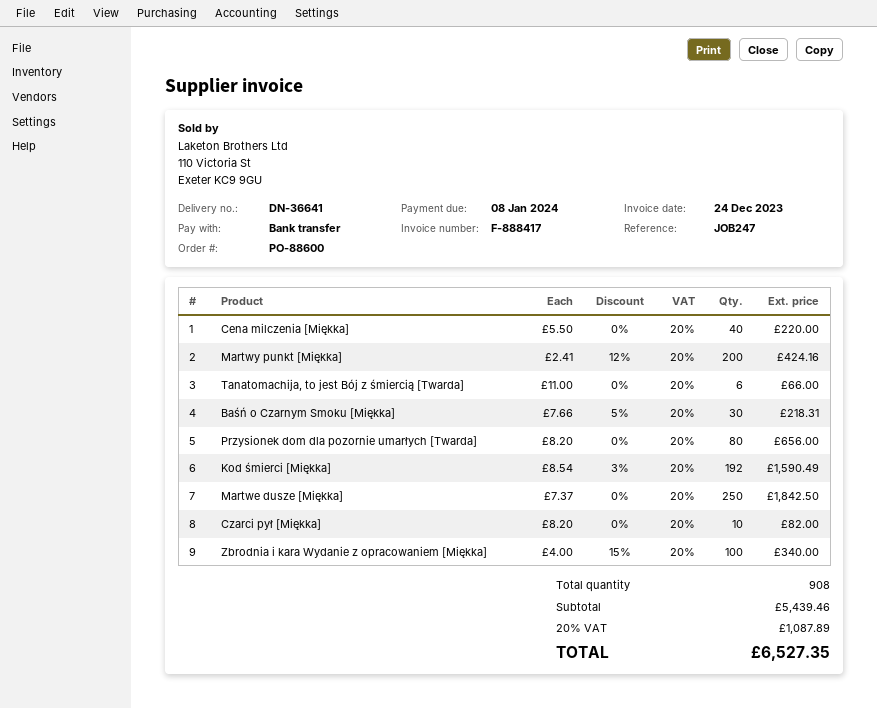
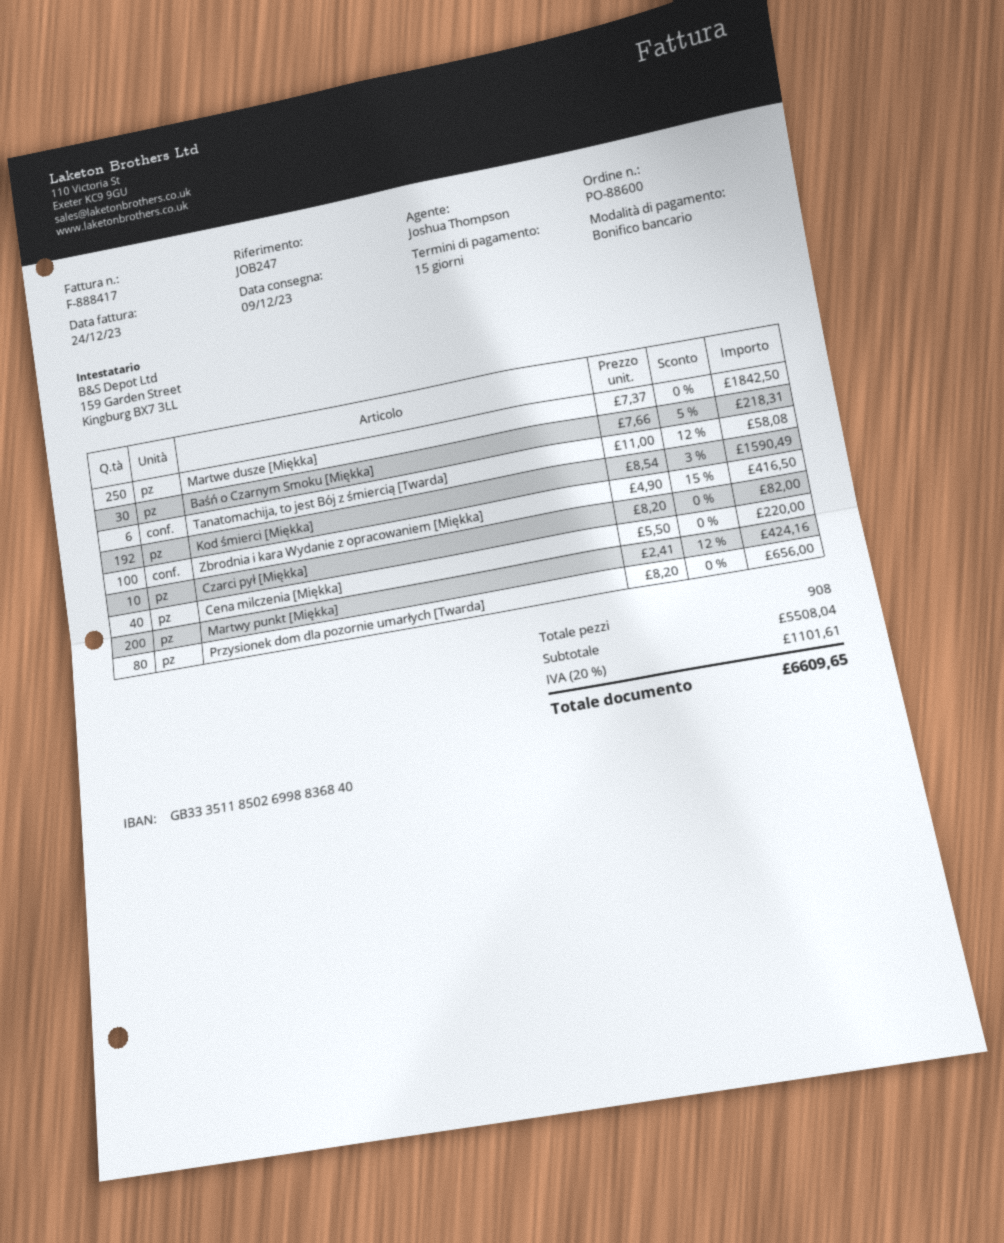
Tanatomachija, to jest Bój z śmiercią [Twarda]: 6 x 11.00 = 66.00 -> 6 x 11.00 - 12% = 58.08
Zbrodnia i kara Wydanie z opracowaniem [Miękka]: 100 x 4.00 - 15% = 340.00 -> 100 x 4.90 - 15% = 416.50
subtotal: 5439.46 -> 5508.04
tax: 20% = 1087.89 -> 20% = 1101.61
total: 6527.35 -> 6609.65

